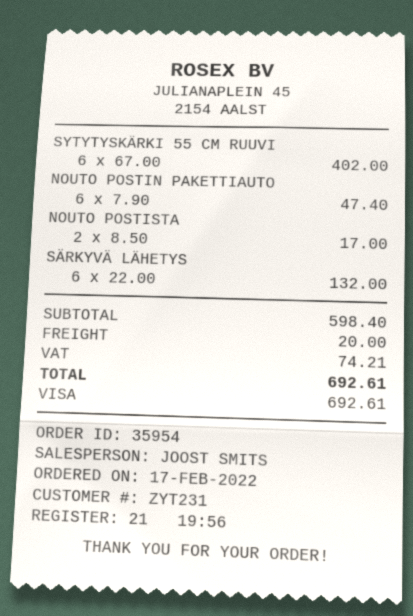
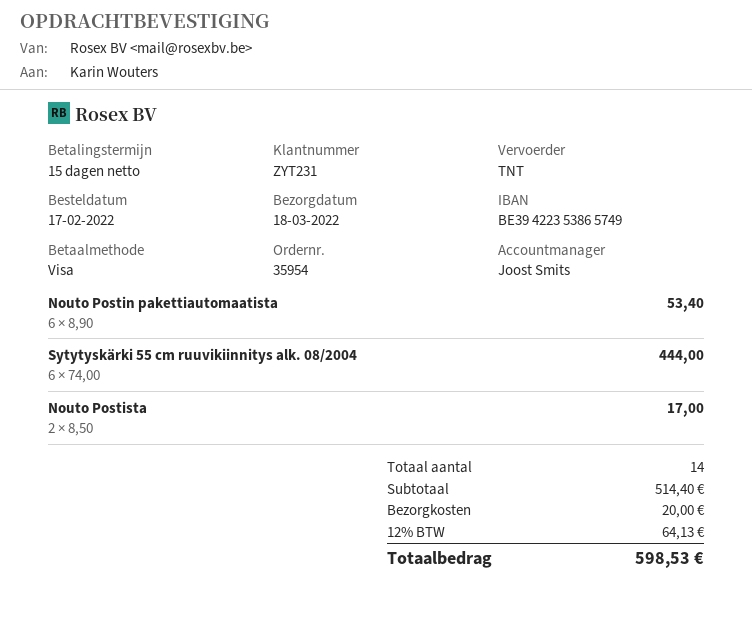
SYTYTYSKÄRKI 55 CM RUUVI: 6 x 67.00 = 402.00 -> 6 x 74.00 = 444.00
NOUTO POSTIN PAKETTIAUTO: 6 x 7.90 = 47.40 -> 6 x 8.90 = 53.40
SÄRKYVÄ LÄHETYS: 6 x 22.00 = 132.00 -> none
subtotal: 598.40 -> 514.40
tax: 74.21 -> 64.13
total: 692.61 -> 598.53

